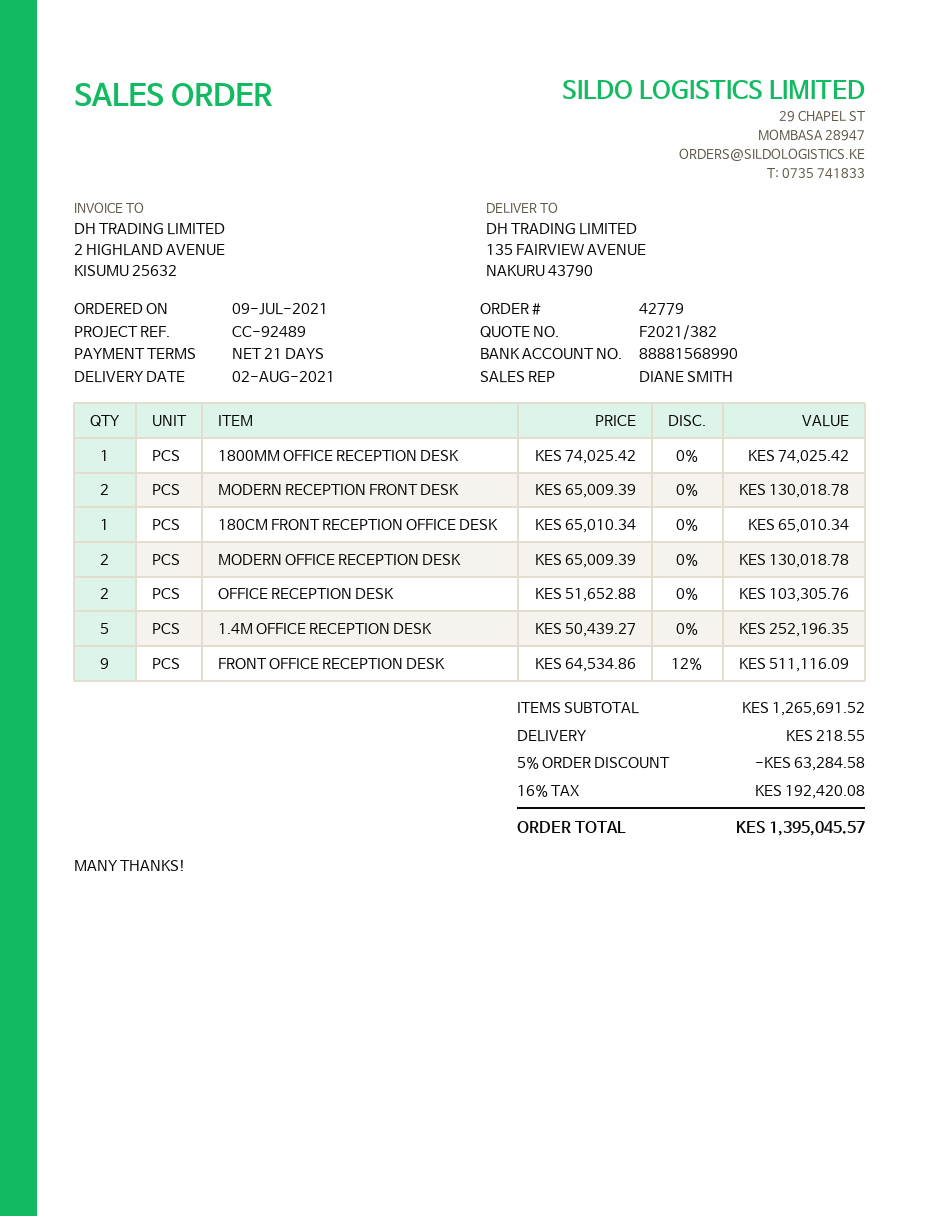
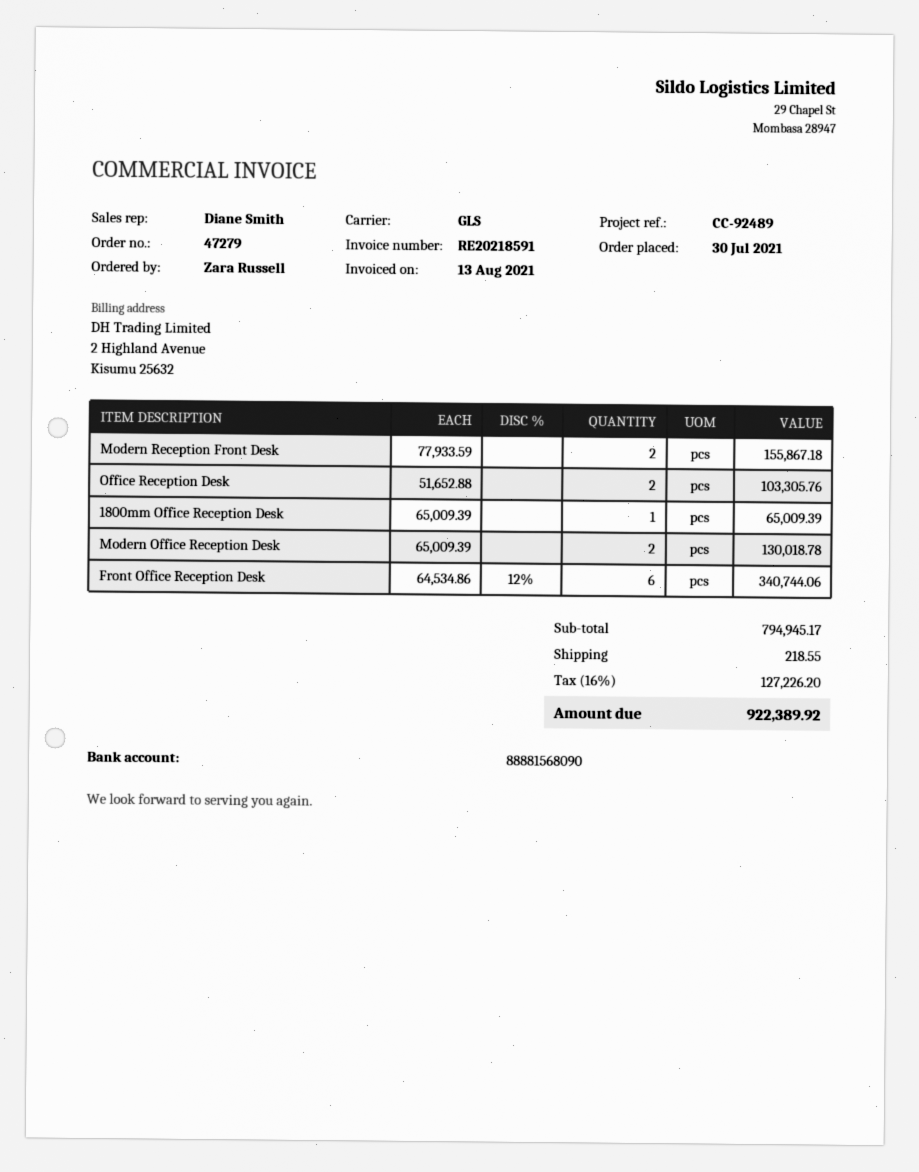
order number: 42779 -> 47279
order date: 2021-07-09 -> 2021-07-30
bank account: 88881568990 -> 88881568090
1800MM OFFICE RECEPTION DESK: 1 x 74025.42 = 74025.42 -> 1 x 65009.39 = 65009.39
MODERN RECEPTION FRONT DESK: 2 x 65009.39 = 130018.78 -> 2 x 77933.59 = 155867.18
180CM FRONT RECEPTION OFFICE DESK: 1 x 65010.34 = 65010.34 -> none
1.4M OFFICE RECEPTION DESK: 5 x 50439.27 = 252196.35 -> none
FRONT OFFICE RECEPTION DESK: 9 x 64534.86 - 12% = 511116.09 -> 6 x 64534.86 - 12% = 340744.06
subtotal: 1265691.52 -> 794945.17
discount: 5% = 63284.58 -> none
tax: 16% = 192420.08 -> 16% = 127226.20
total: 1395045.57 -> 922389.92

